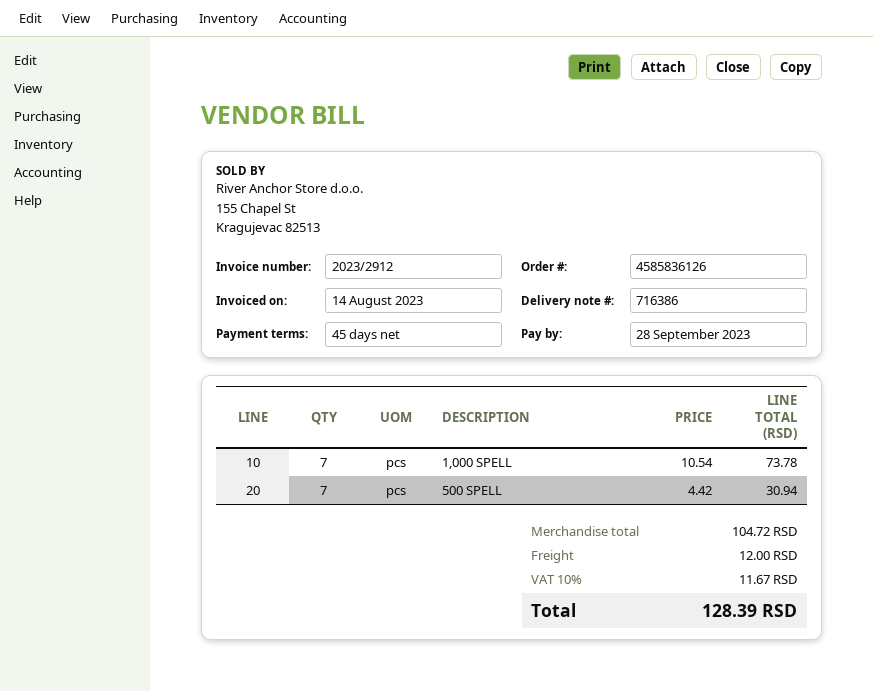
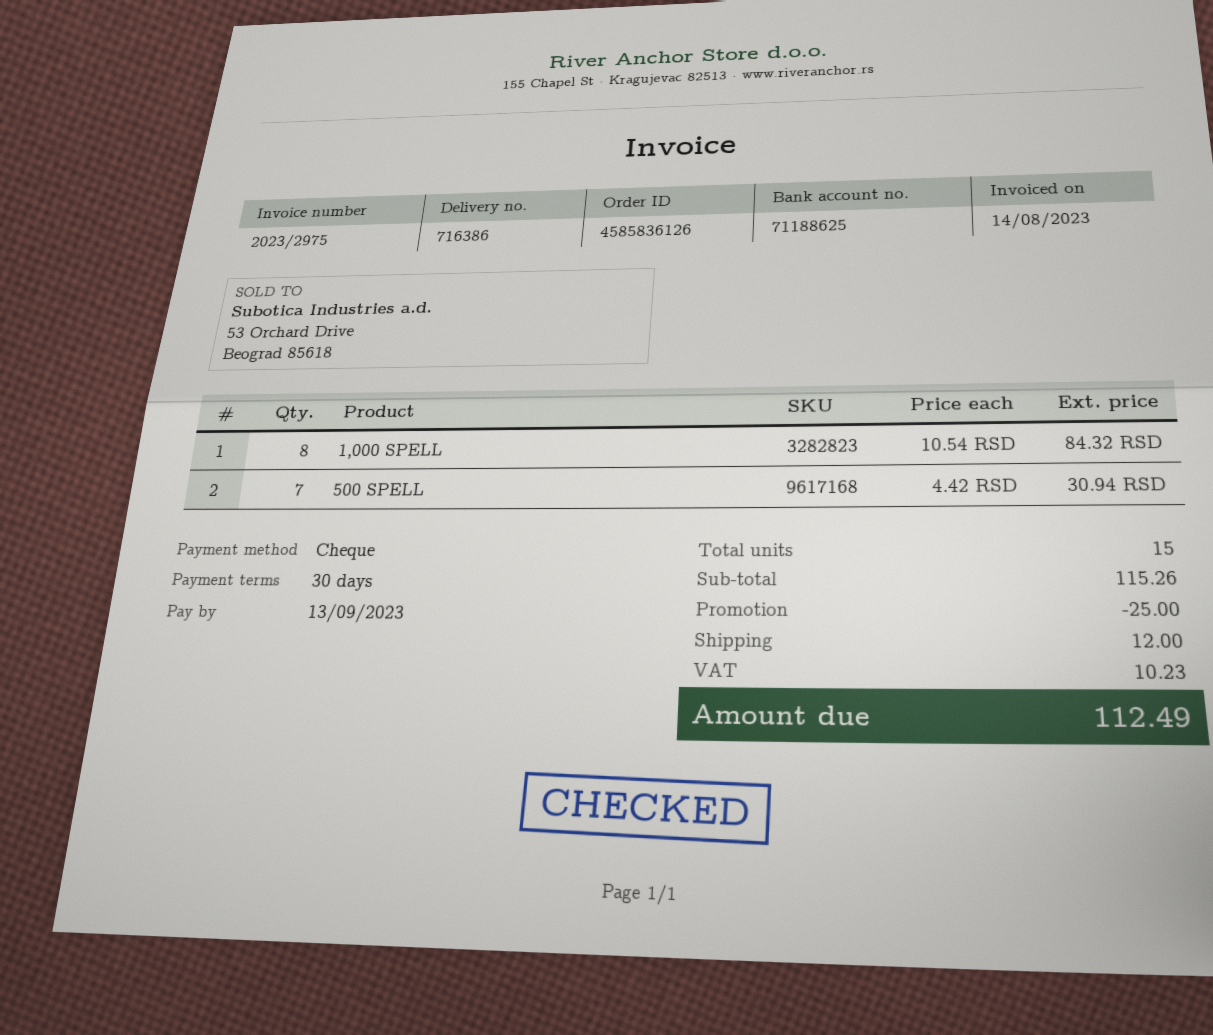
invoice number: 2023/2912 -> 2023/2975
payment terms: 45 days -> 30 days
due date: 2023-09-28 -> 2023-09-13
1,000 SPELL: 7 x 10.54 = 73.78 -> 8 x 10.54 = 84.32
subtotal: 104.72 -> 115.26
discount: none -> 25.00
tax: 11.67 -> 10.23
total: 128.39 -> 112.49

